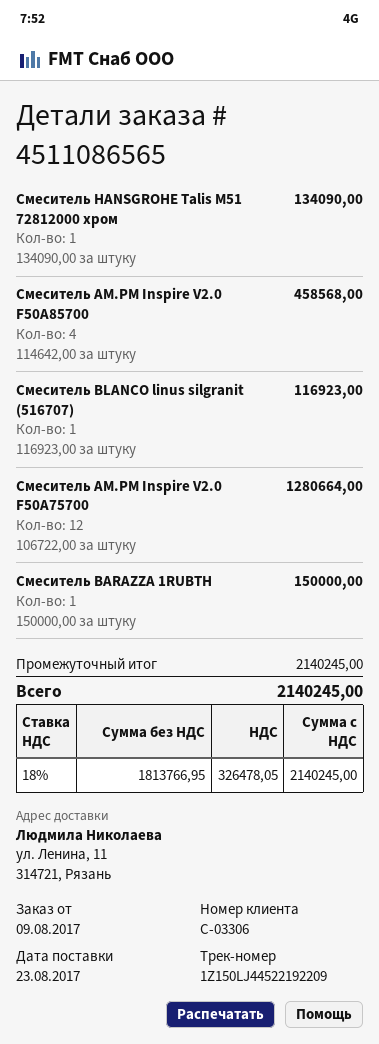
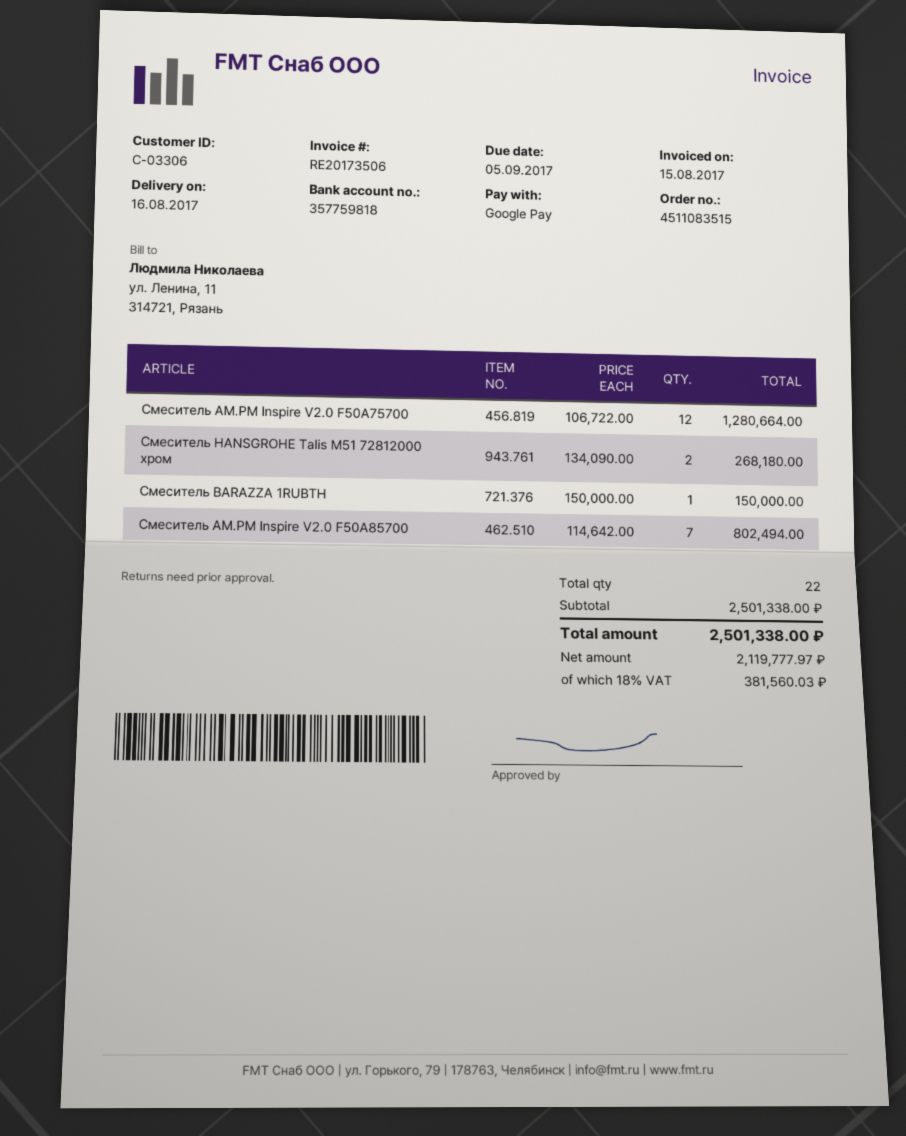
order number: 4511086565 -> 4511083515
delivery date: 2017-08-23 -> 2017-08-16
Смеситель HANSGROHE Talis M51 72812000 хром: 1 x 134090.00 = 134090.00 -> 2 x 134090.00 = 268180.00
Смеситель AM.PM Inspire V2.0 F50A85700: 4 x 114642.00 = 458568.00 -> 7 x 114642.00 = 802494.00
Смеситель BLANCO linus silgranit (516707): 1 x 116923.00 = 116923.00 -> none
subtotal: 2140245.00 -> 2501338.00
net: 1813766.95 -> 2119777.97
tax: 18% = 326478.05 -> 18% = 381560.03
total: 2140245.00 -> 2501338.00

